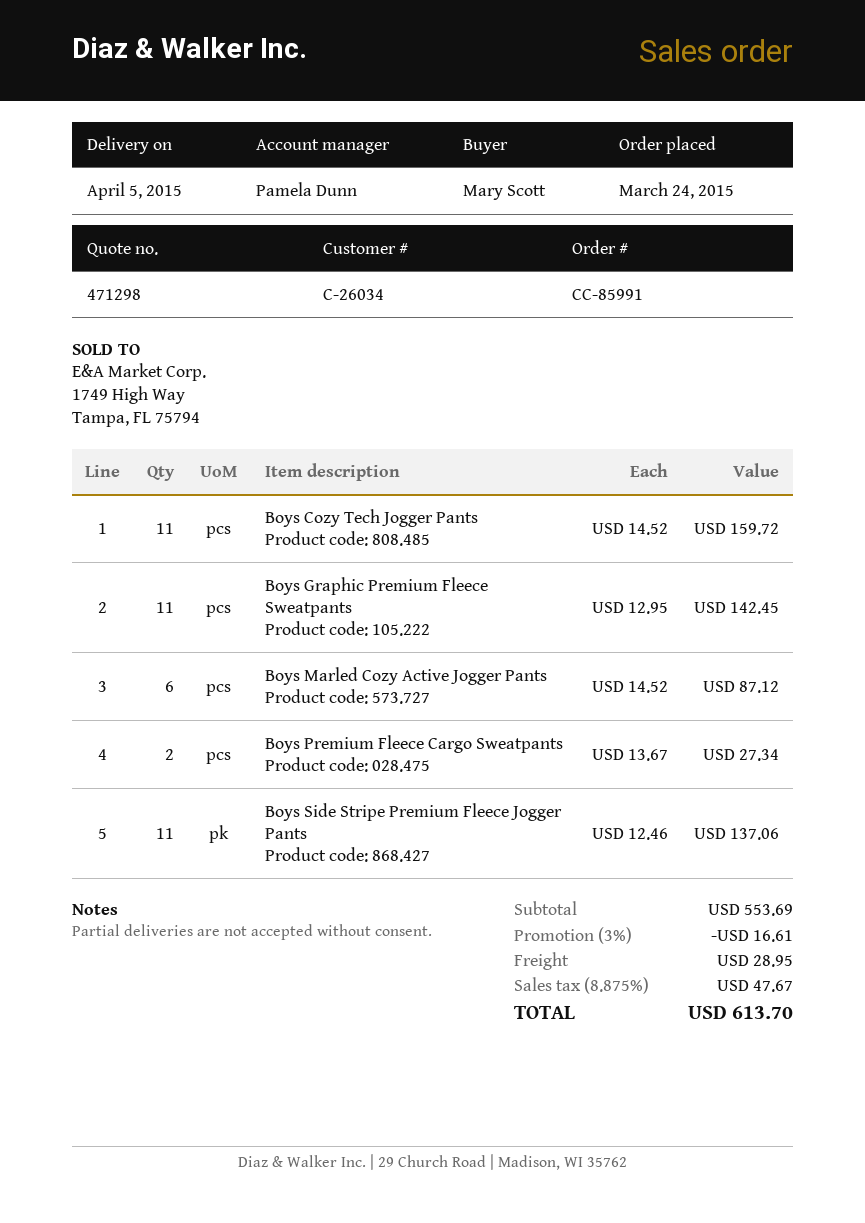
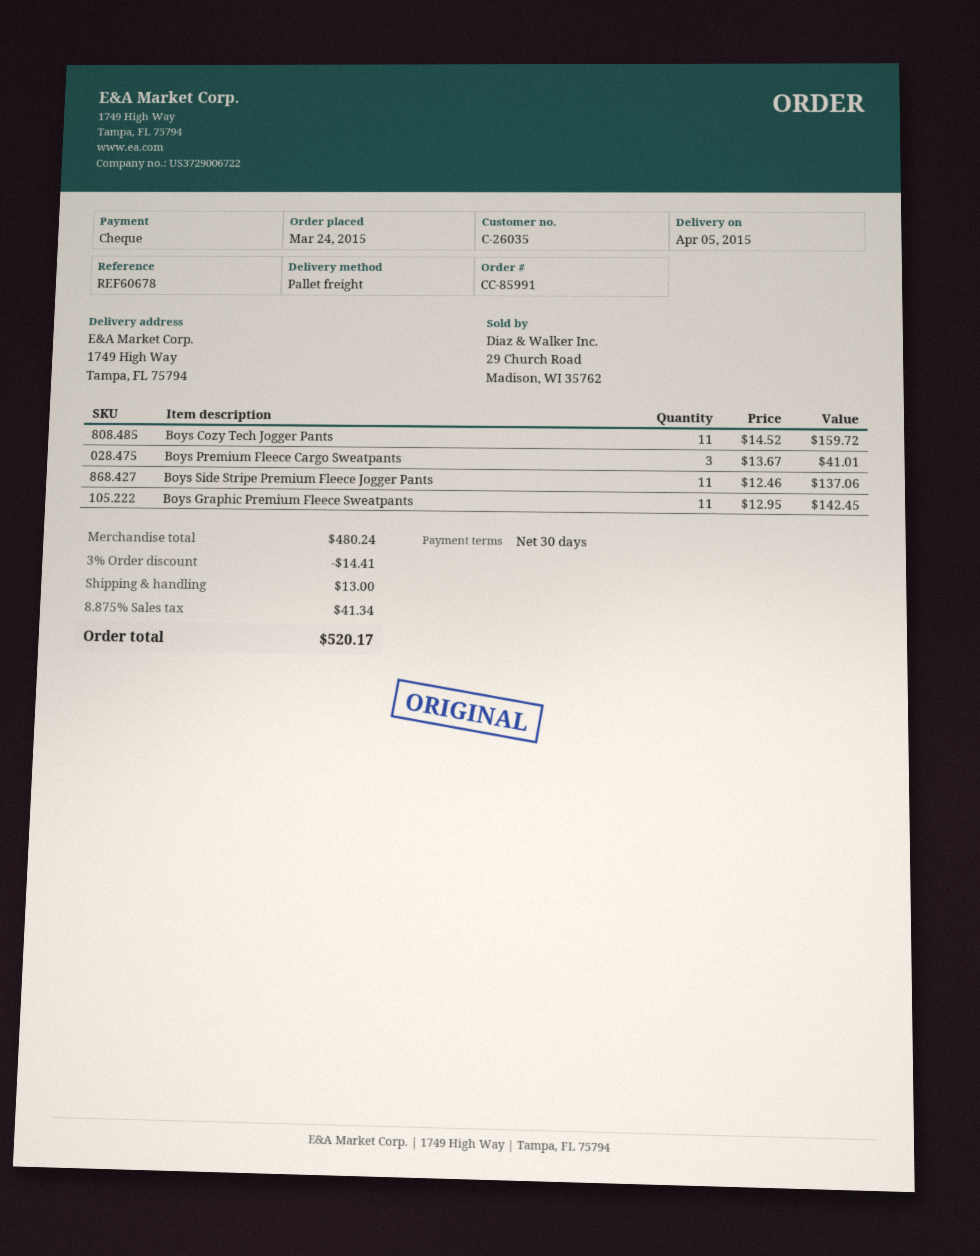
customer number: C-26034 -> C-26035
Boys Marled Cozy Active Jogger Pants: 6 x 14.52 = 87.12 -> none
Boys Premium Fleece Cargo Sweatpants: 2 x 13.67 = 27.34 -> 3 x 13.67 = 41.01
subtotal: 553.69 -> 480.24
discount: 3% = 16.61 -> 3% = 14.41
shipping: 28.95 -> 13.00
tax: 8.875% = 47.67 -> 8.875% = 41.34
total: 613.70 -> 520.17

